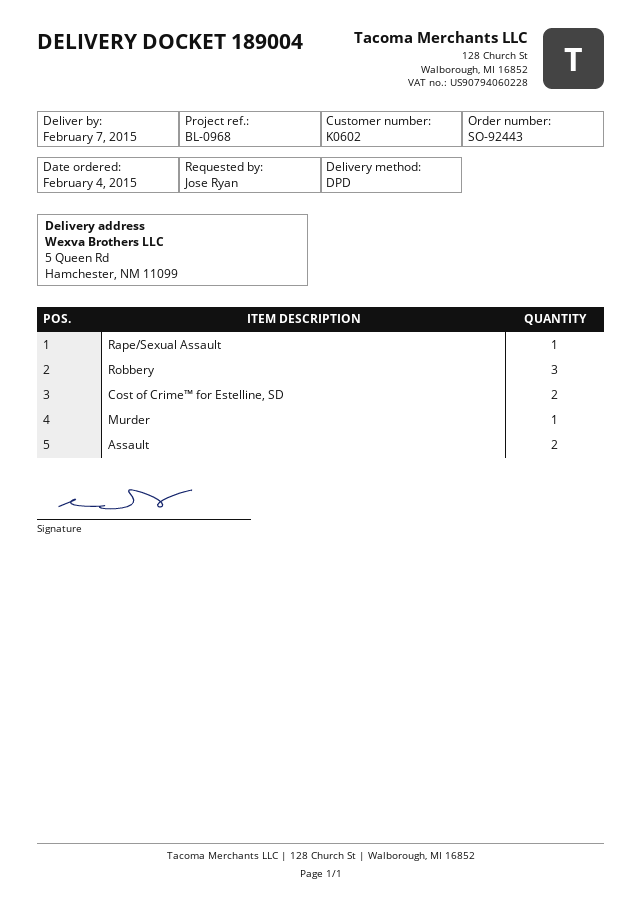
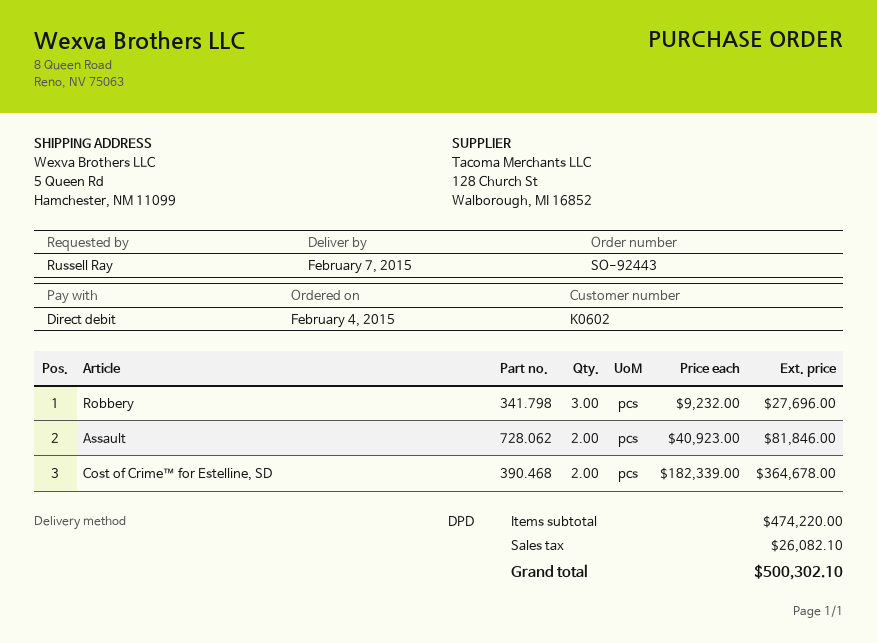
ordered by: Jose Ryan -> Russell Ray
Rape/Sexual Assault: 1 -> none
Murder: 1 -> none

